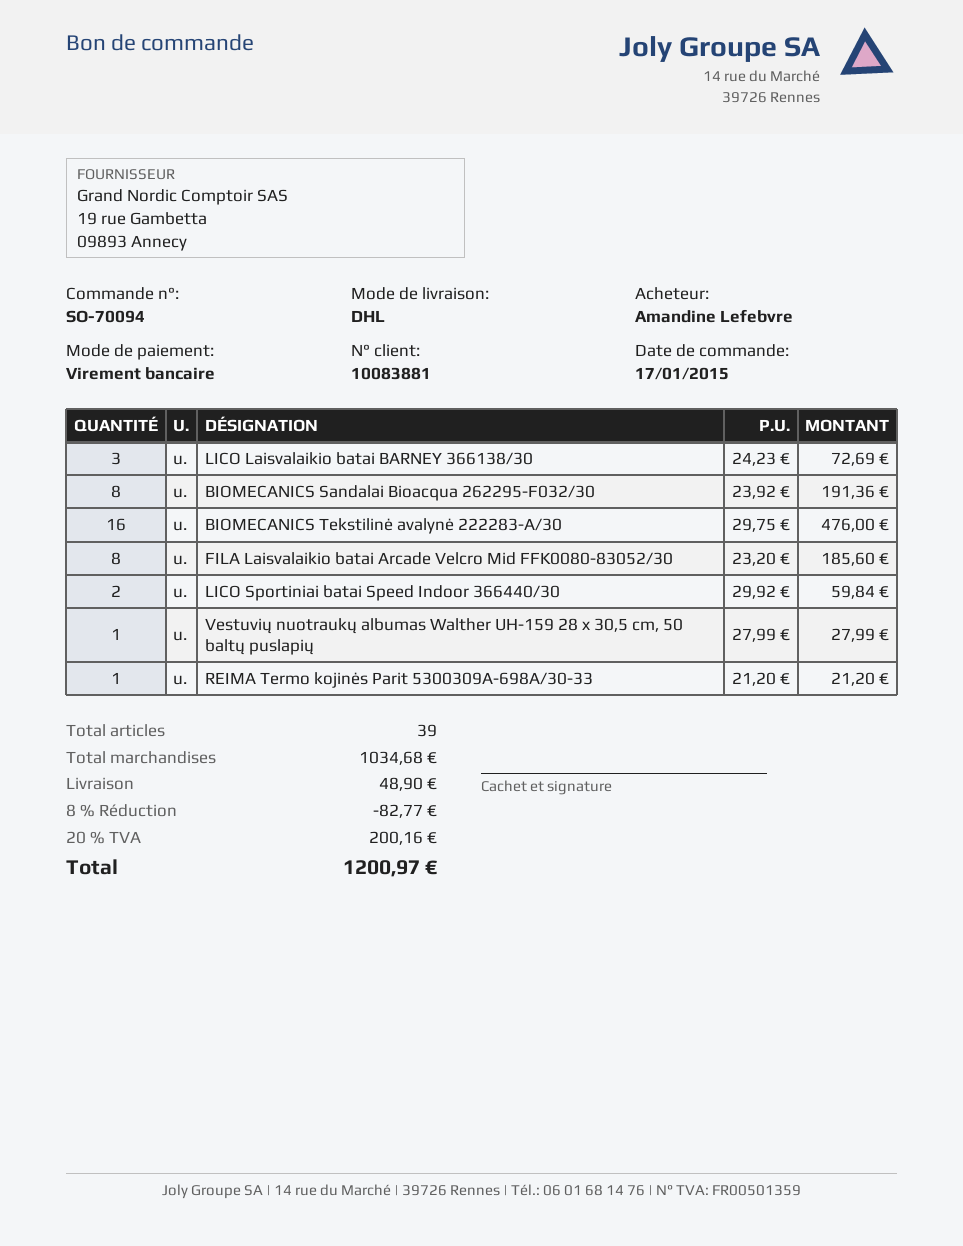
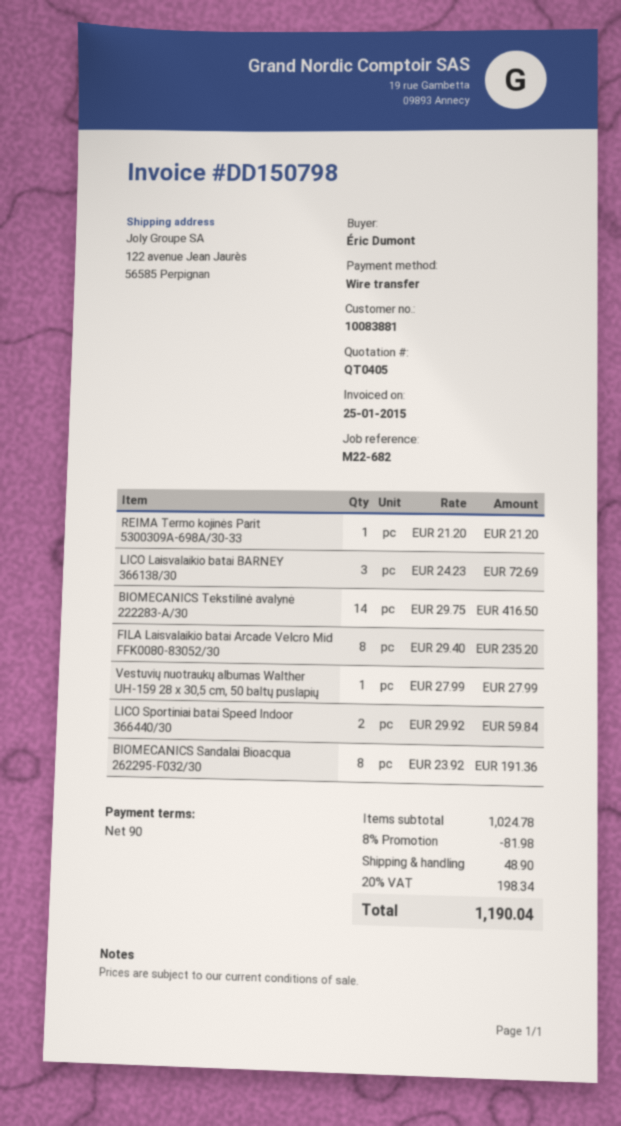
ordered by: Amandine Lefebvre -> Éric Dumont
BIOMECANICS Tekstilinė avalynė 222283-A/30: 16 x 29.75 = 476.00 -> 14 x 29.75 = 416.50
FILA Laisvalaikio batai Arcade Velcro Mid FFK0080-83052/30: 8 x 23.20 = 185.60 -> 8 x 29.40 = 235.20
subtotal: 1034.68 -> 1024.78
discount: 8% = 82.77 -> 8% = 81.98
tax: 20% = 200.16 -> 20% = 198.34
total: 1200.97 -> 1190.04

